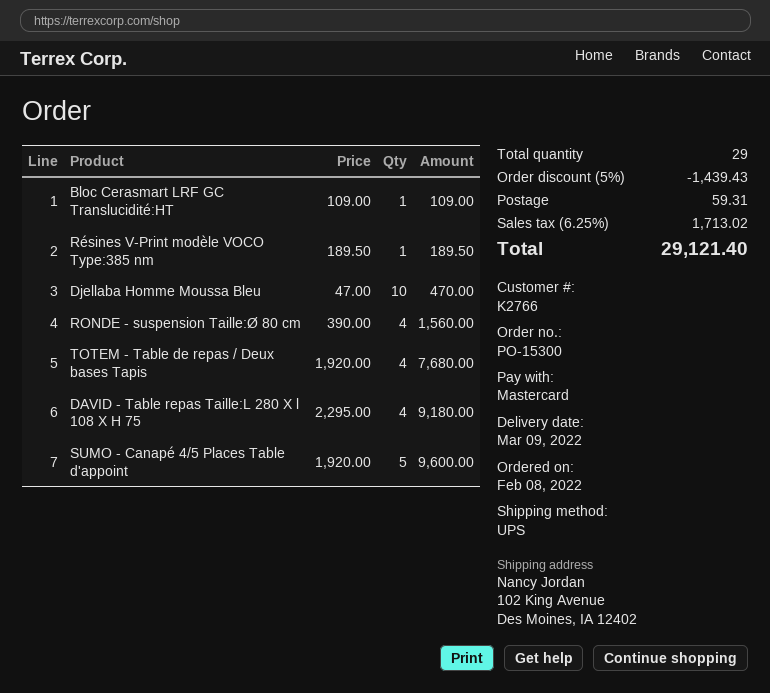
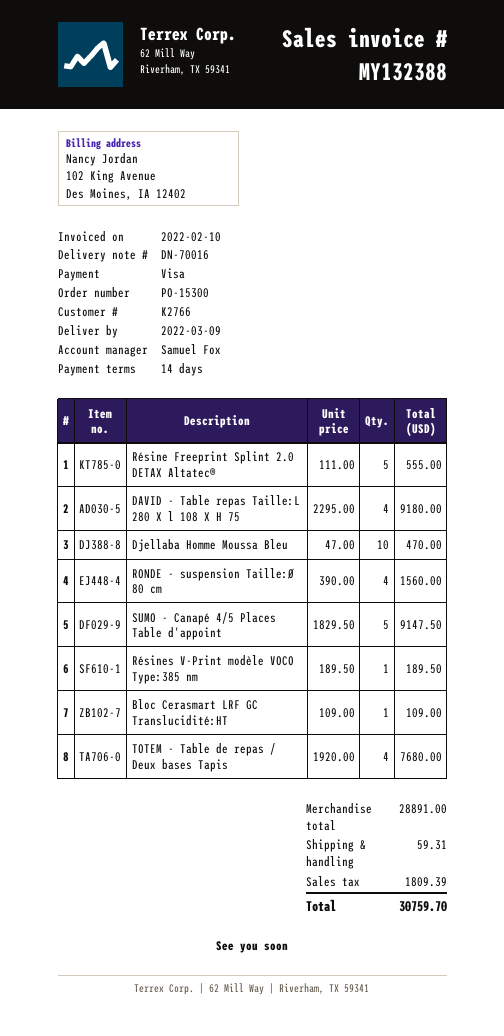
payment method: Mastercard -> Visa
SUMO - Canapé 4/5 Places Table d'appoint: 5 x 1920.00 = 9600.00 -> 5 x 1829.50 = 9147.50
Résine Freeprint Splint 2.0 DETAX Altatec®: none -> 5 x 111.00 = 555.00
discount: 5% = 1439.43 -> none
tax: 1713.02 -> 1809.39
total: 29121.40 -> 30759.70

